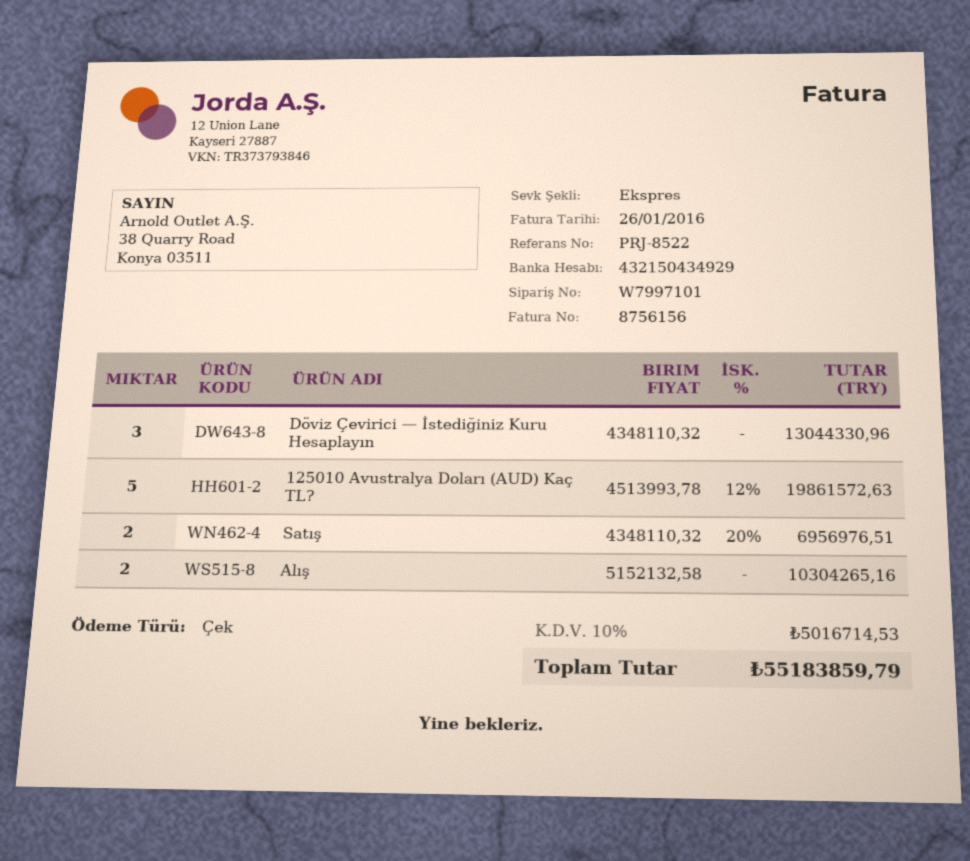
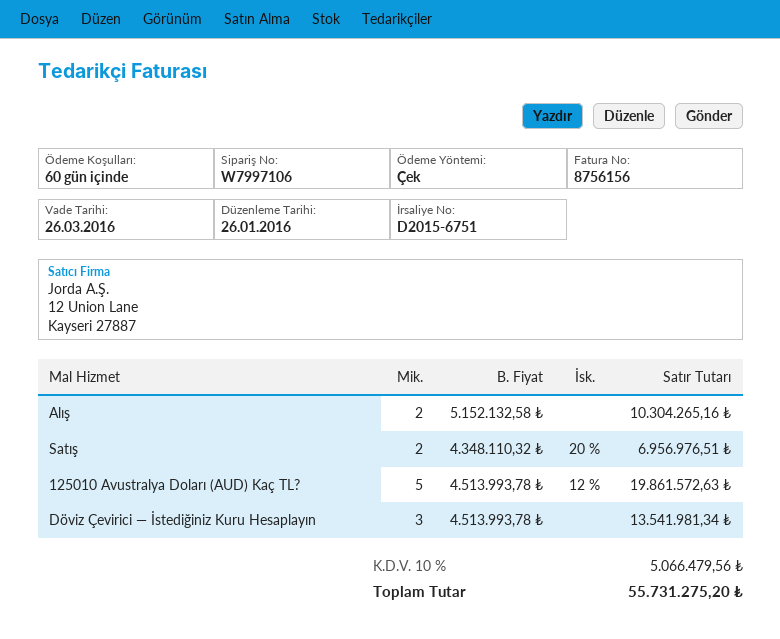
order number: W7997101 -> W7997106
Döviz Çevirici — İstediğiniz Kuru Hesaplayın: 3 x 4348110.32 = 13044330.96 -> 3 x 4513993.78 = 13541981.34
tax: 10% = 5016714.53 -> 10% = 5066479.56
total: 55183859.79 -> 55731275.20

